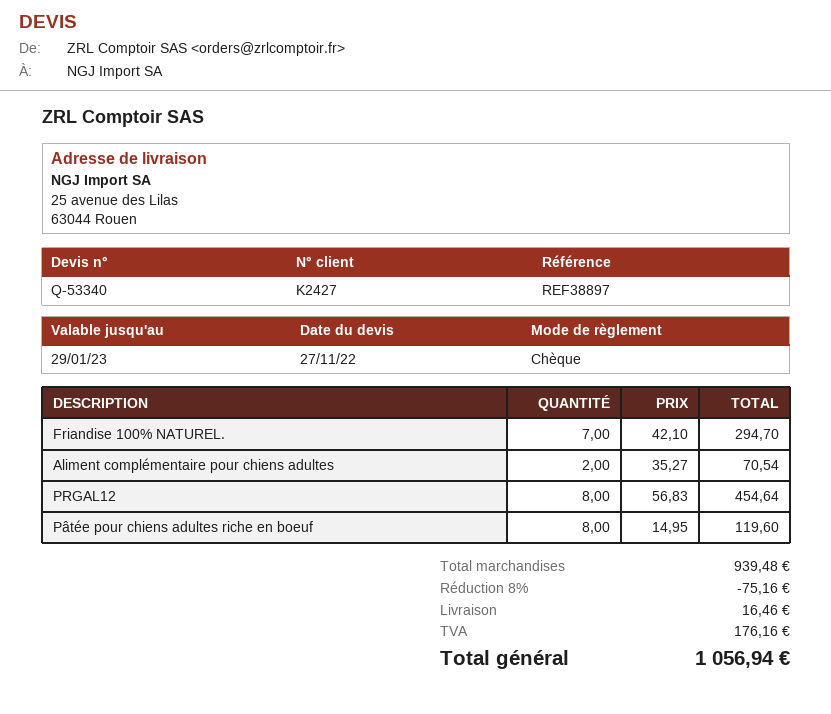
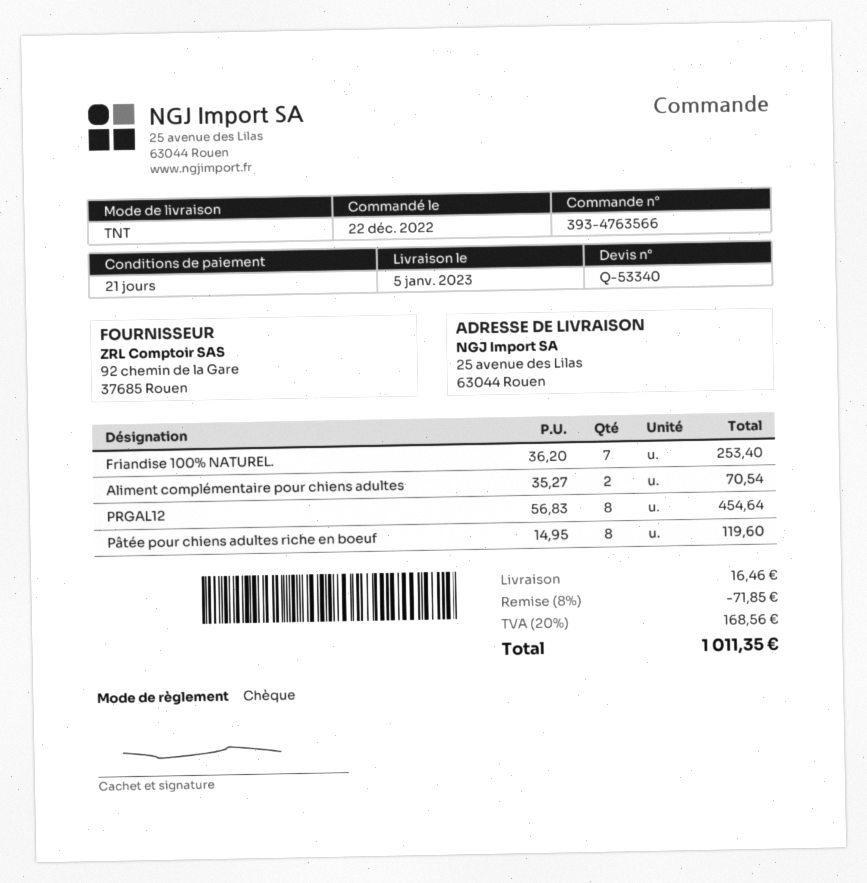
Friandise 100% NATUREL.: 7 x 42.10 = 294.70 -> 7 x 36.20 = 253.40
discount: 8% = 75.16 -> 8% = 71.85
tax: 176.16 -> 168.56
total: 1056.94 -> 1011.35

